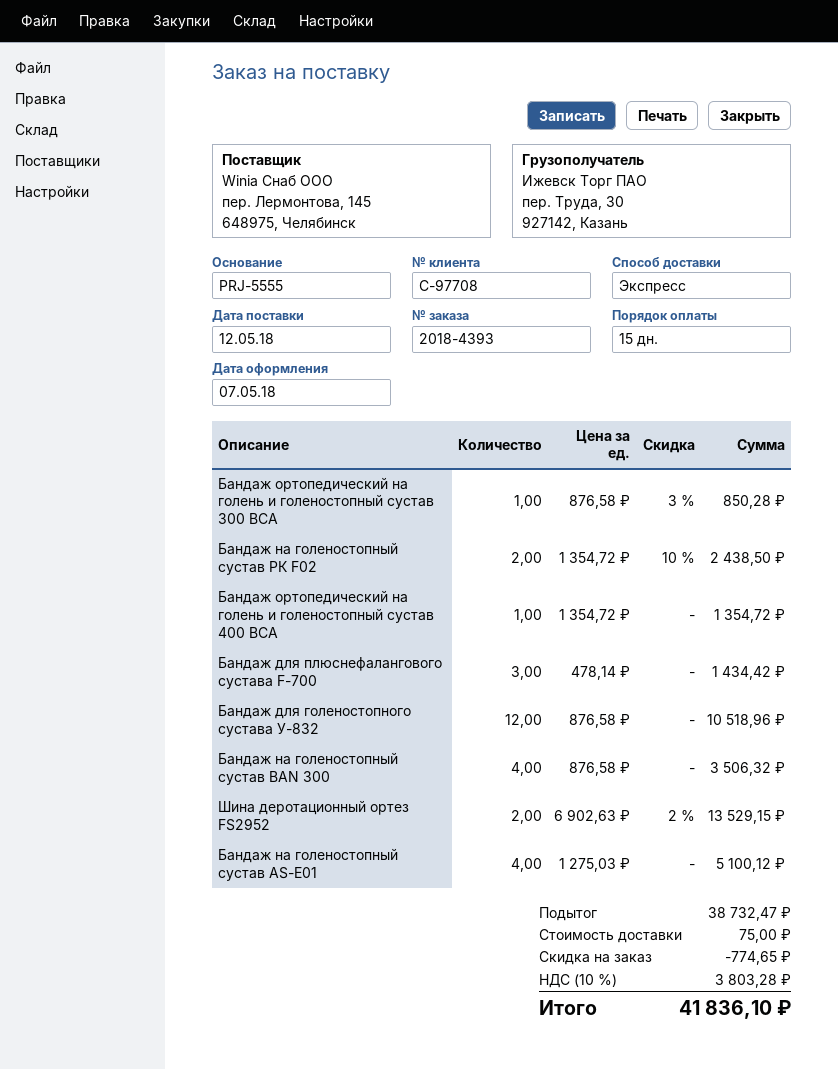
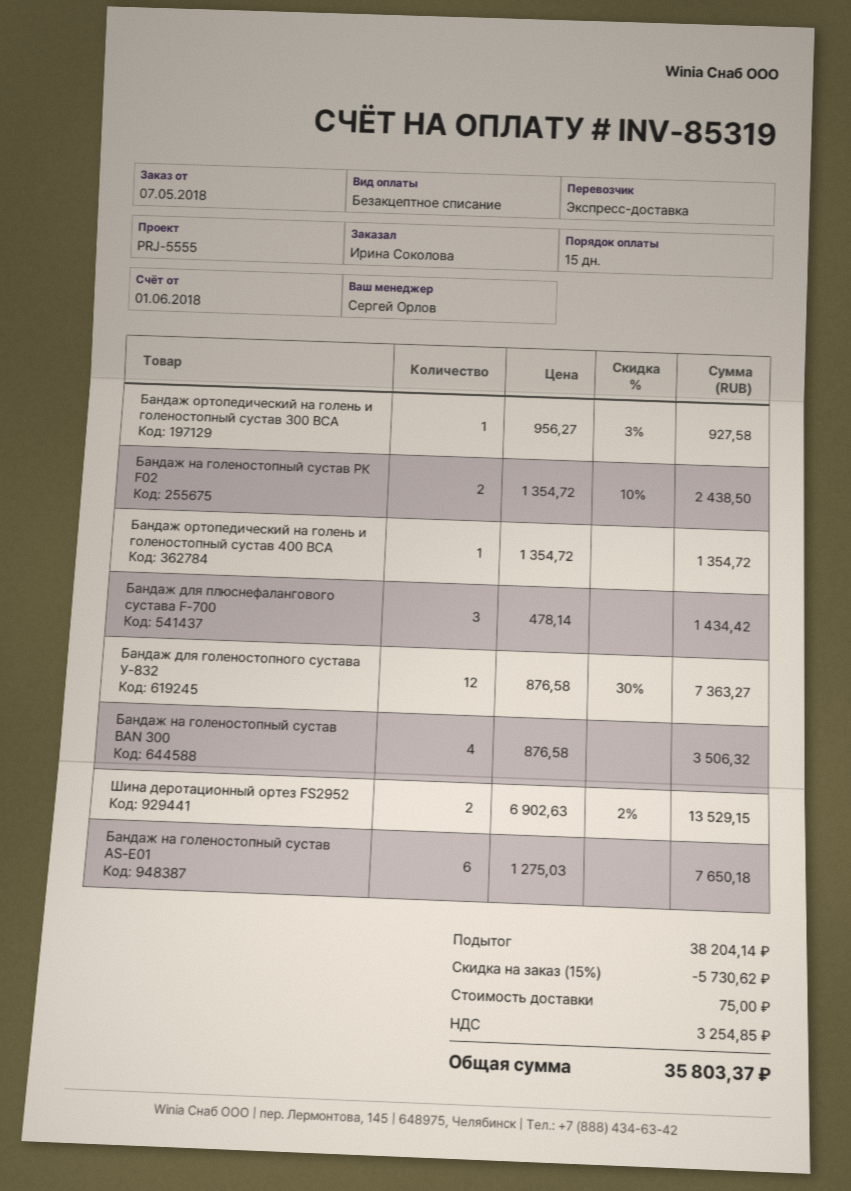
Бандаж ортопедический на голень и голеностопный сустав 300 ВСА: 1 x 876.58 - 3% = 850.28 -> 1 x 956.27 - 3% = 927.58
Бандаж для голеностопного сустава У-832: 12 x 876.58 = 10518.96 -> 12 x 876.58 - 30% = 7363.27
Бандаж на голеностопный сустав АS-Е01: 4 x 1275.03 = 5100.12 -> 6 x 1275.03 = 7650.18
subtotal: 38732.47 -> 38204.14
discount: 774.65 -> 5730.62
tax: 3803.28 -> 3254.85
total: 41836.10 -> 35803.37

